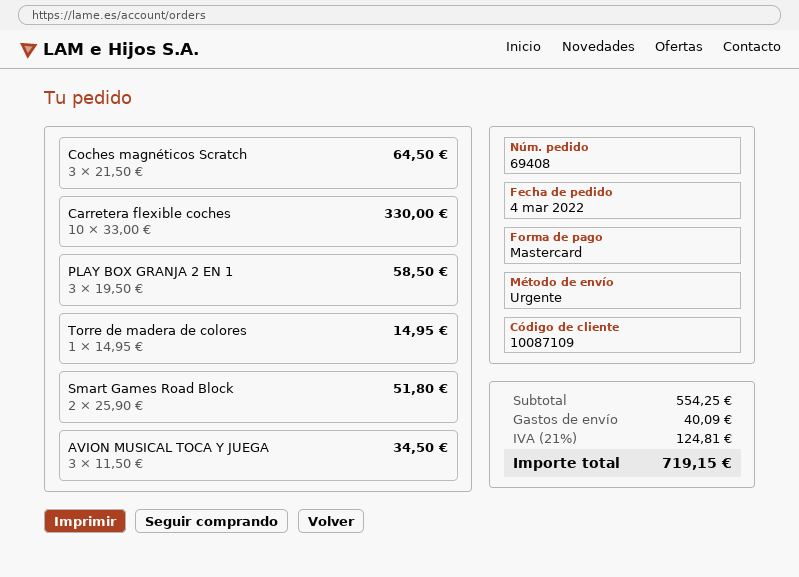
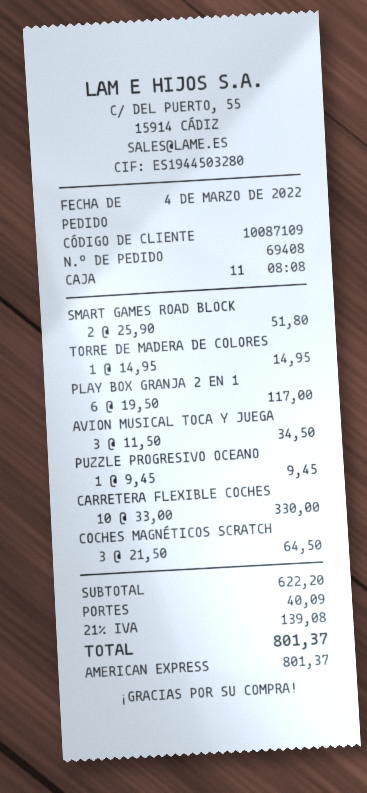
payment method: Mastercard -> American Express
PLAY BOX GRANJA 2 EN 1: 3 x 19.50 = 58.50 -> 6 x 19.50 = 117.00
PUZZLE PROGRESIVO OCEANO: none -> 1 x 9.45 = 9.45
subtotal: 554.25 -> 622.20
tax: 21% = 124.81 -> 21% = 139.08
total: 719.15 -> 801.37

